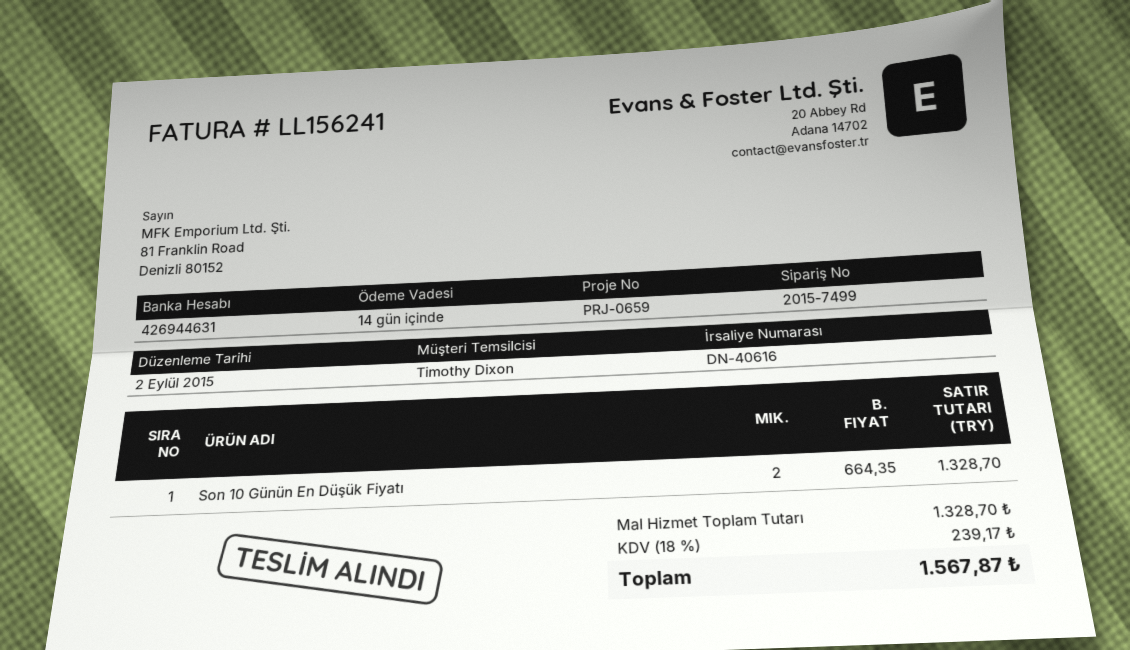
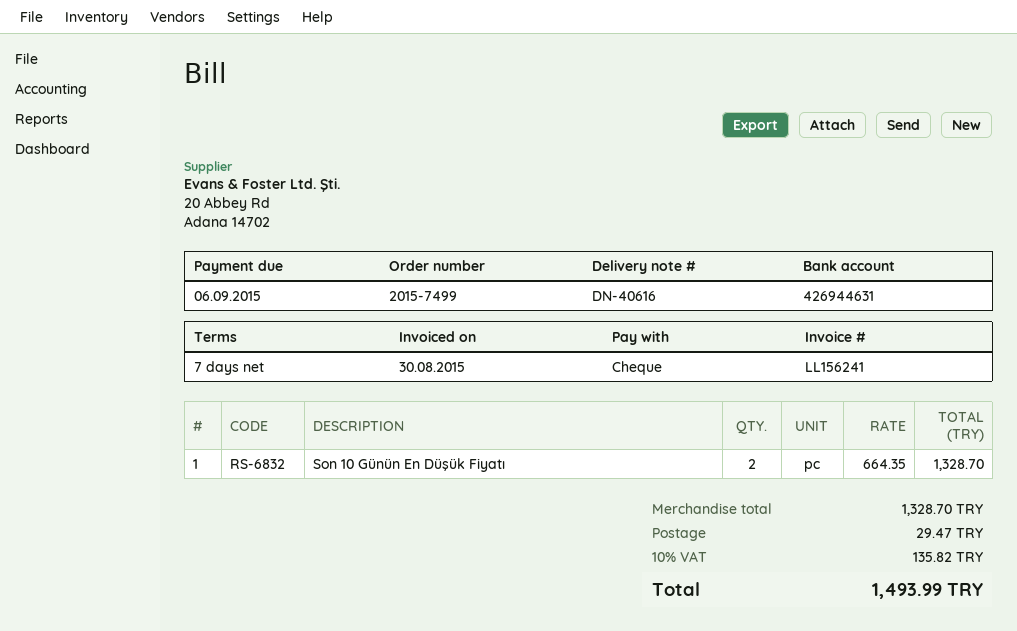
invoice date: 2015-09-02 -> 2015-08-30
payment terms: 14 days -> 7 days
shipping: none -> 29.47
tax: 18% = 239.17 -> 10% = 135.82
total: 1567.87 -> 1493.99

